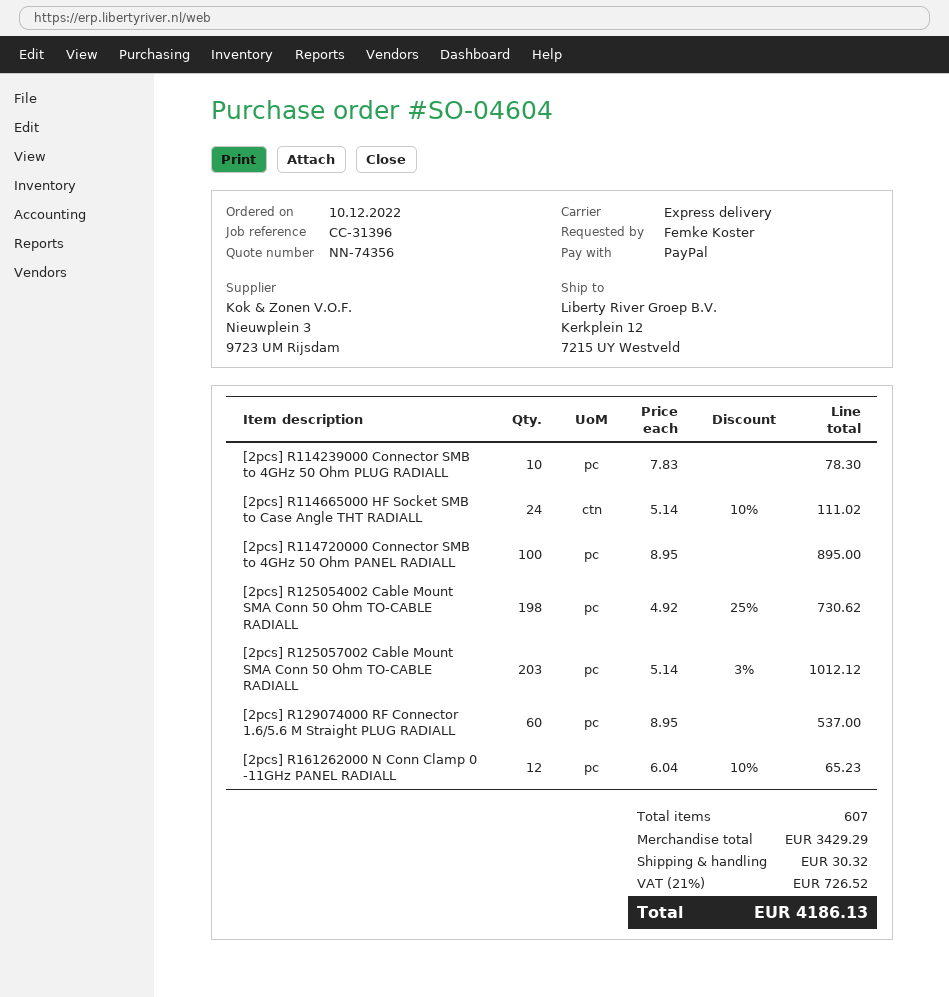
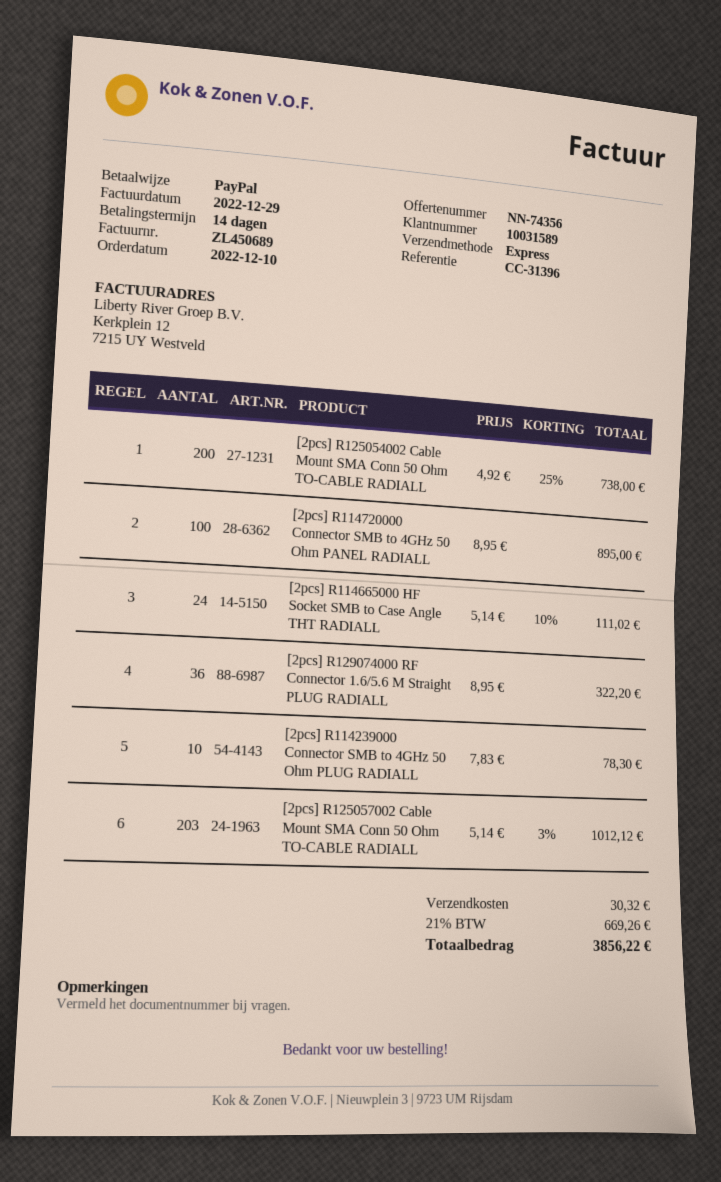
[2pcs] R125054002 Cable Mount SMA Conn 50 Ohm TO-CABLE RADIALL: 198 x 4.92 - 25% = 730.62 -> 200 x 4.92 - 25% = 738.00
[2pcs] R129074000 RF Connector 1.6/5.6 M Straight PLUG RADIALL: 60 x 8.95 = 537.00 -> 36 x 8.95 = 322.20
[2pcs] R161262000 N Conn Clamp 0 -11GHz PANEL RADIALL: 12 x 6.04 - 10% = 65.23 -> none
tax: 21% = 726.52 -> 21% = 669.26
total: 4186.13 -> 3856.22

